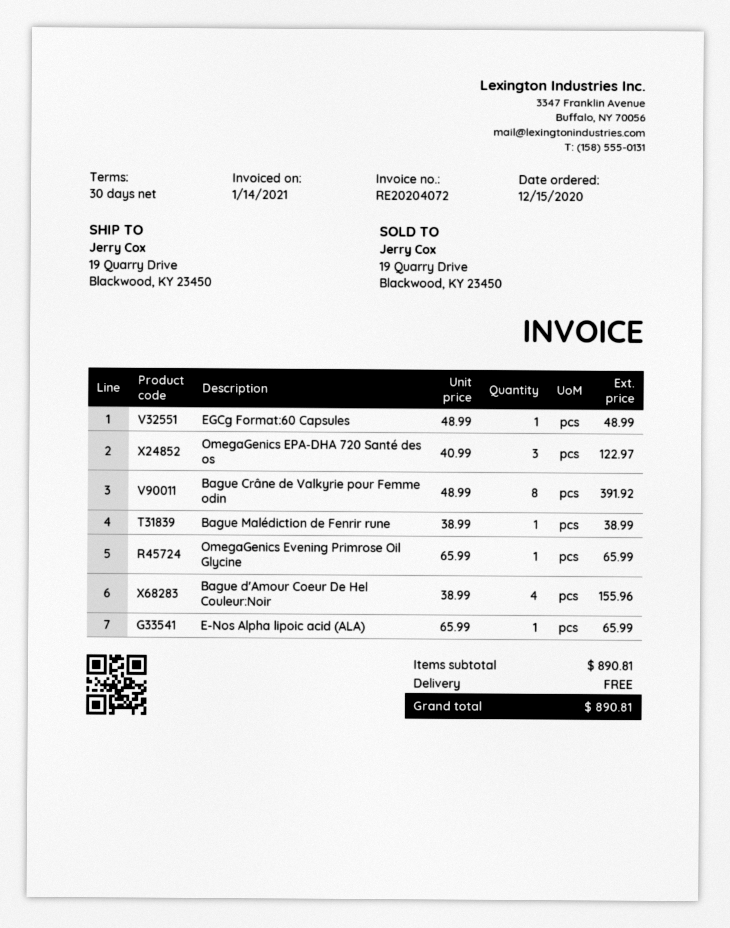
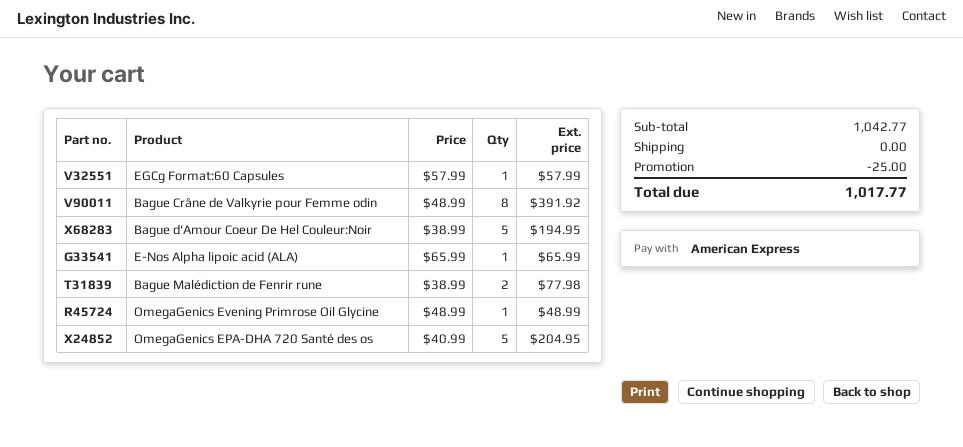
EGCg Format:60 Capsules: 1 x 48.99 = 48.99 -> 1 x 57.99 = 57.99
OmegaGenics EPA-DHA 720 Santé des os: 3 x 40.99 = 122.97 -> 5 x 40.99 = 204.95
Bague Malédiction de Fenrir rune: 1 x 38.99 = 38.99 -> 2 x 38.99 = 77.98
OmegaGenics Evening Primrose Oil Glycine: 1 x 65.99 = 65.99 -> 1 x 48.99 = 48.99
Bague d'Amour Coeur De Hel Couleur:Noir: 4 x 38.99 = 155.96 -> 5 x 38.99 = 194.95
subtotal: 890.81 -> 1042.77
discount: none -> 25.00
total: 890.81 -> 1017.77

